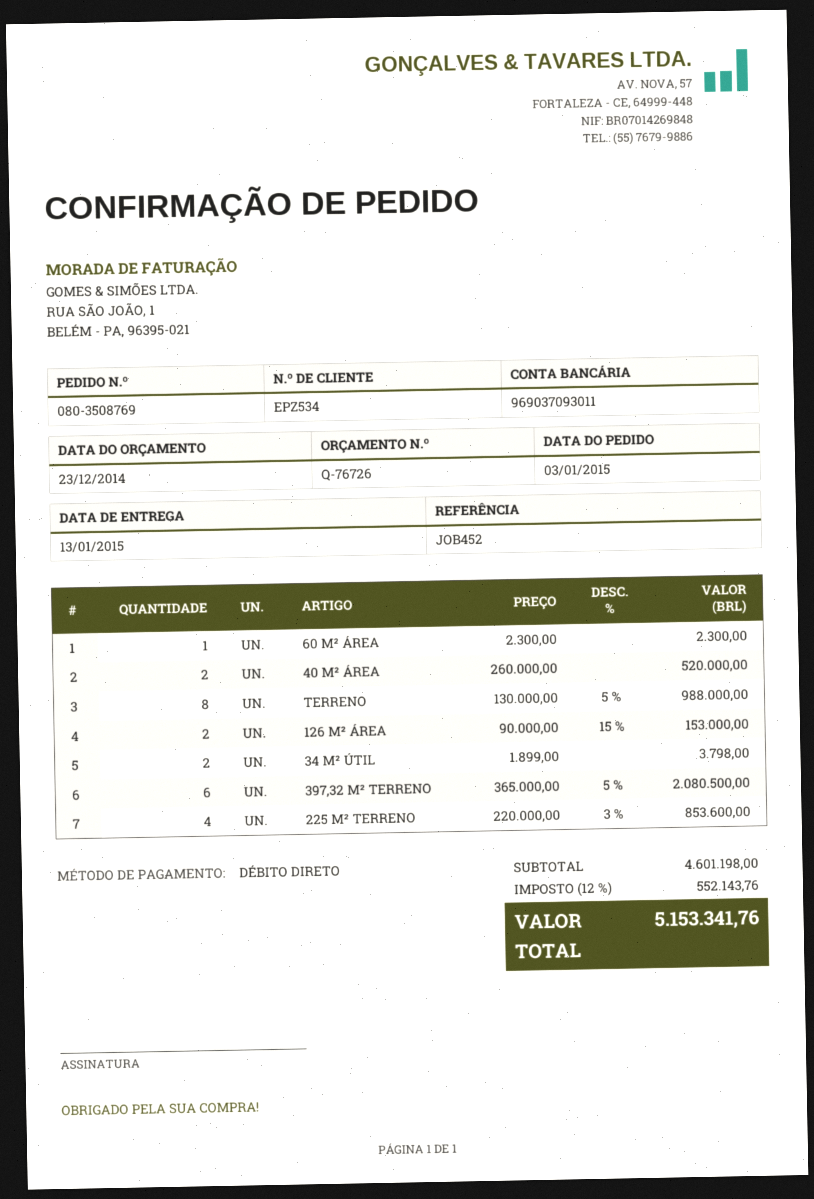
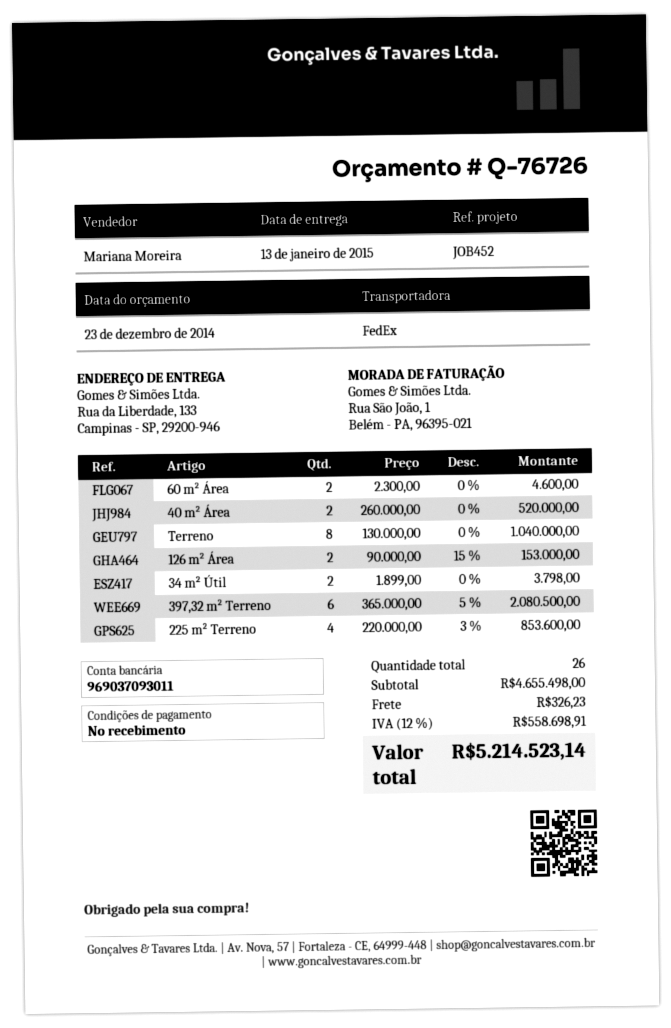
60 M² ÁREA: 1 x 2300.00 = 2300.00 -> 2 x 2300.00 = 4600.00
TERRENO: 8 x 130000.00 - 5% = 988000.00 -> 8 x 130000.00 = 1040000.00
subtotal: 4601198.00 -> 4655498.00
shipping: none -> 326.23
tax: 12% = 552143.76 -> 12% = 558698.91
total: 5153341.76 -> 5214523.14

